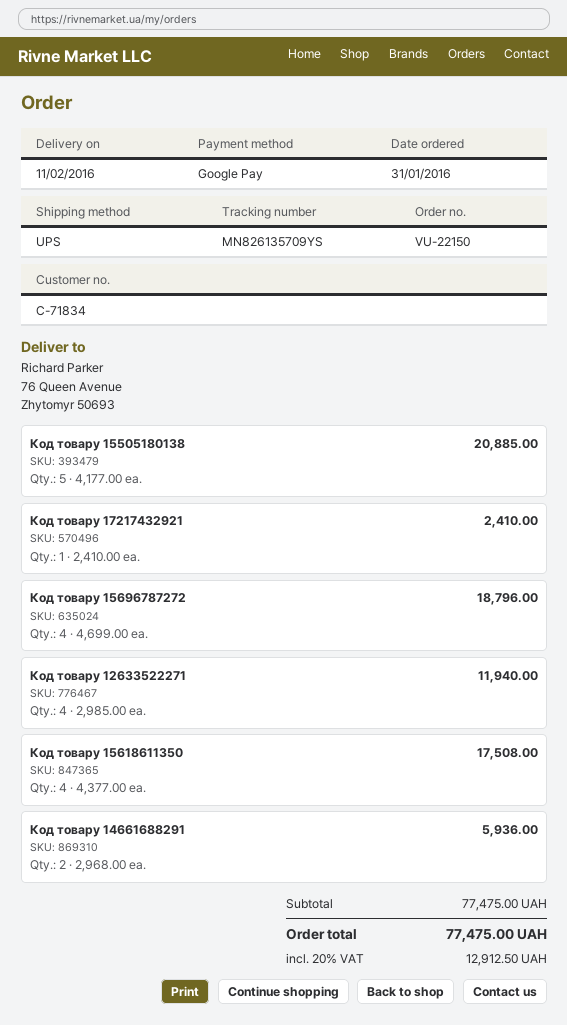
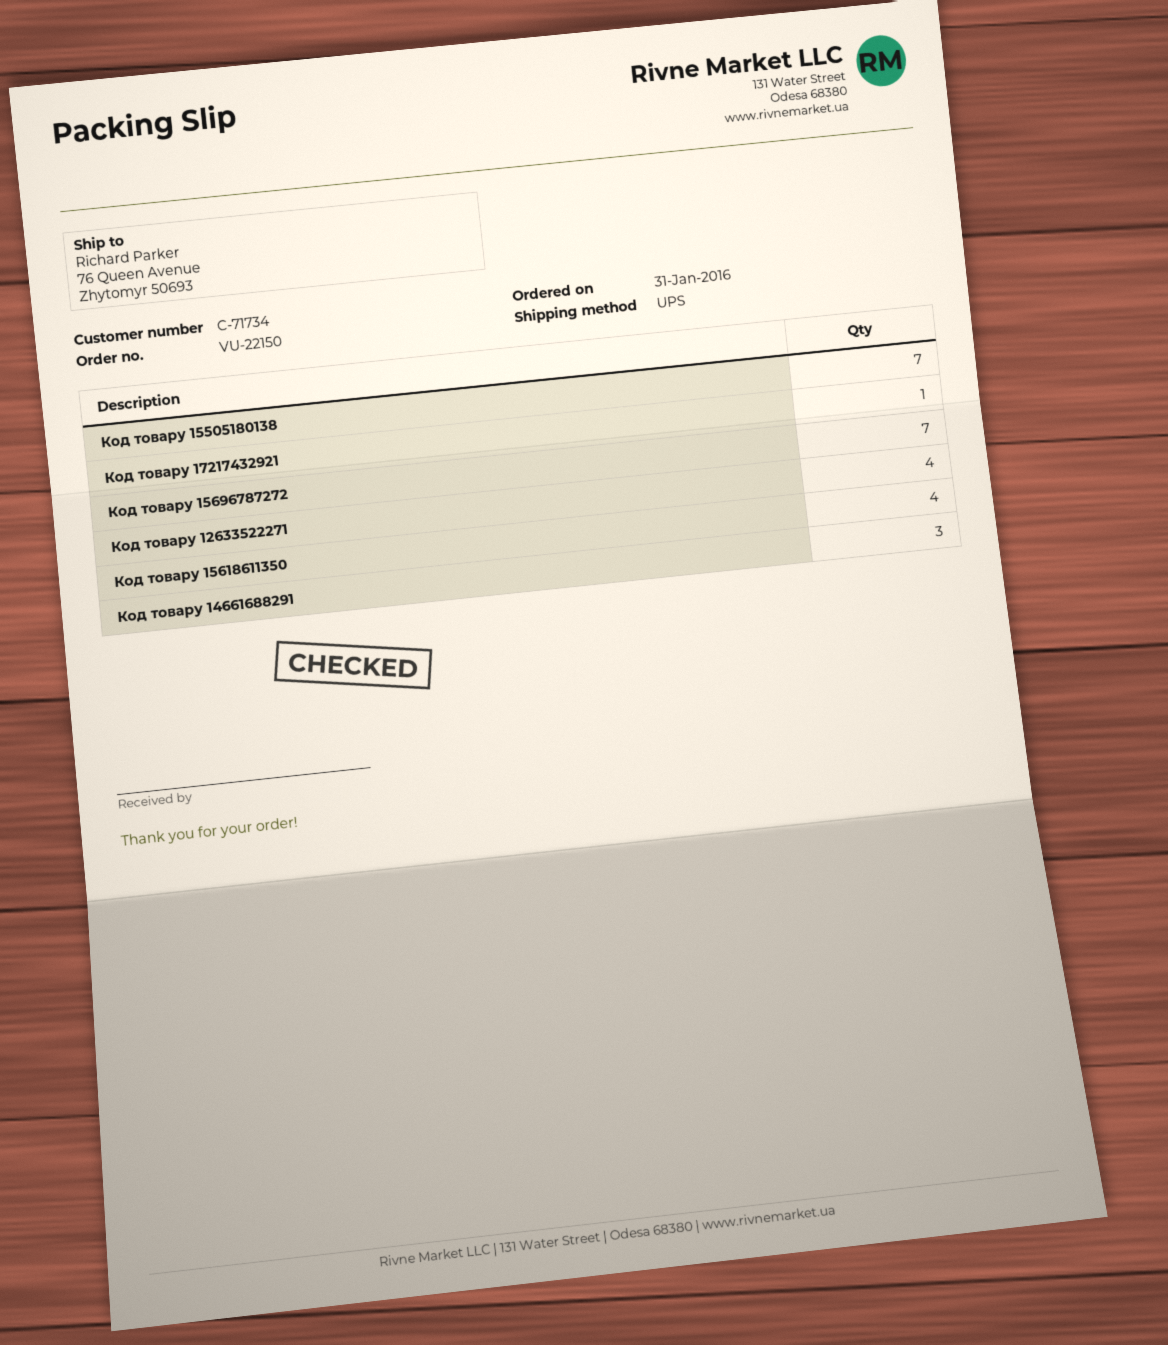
customer number: C-71834 -> C-71734
Код товару 15505180138: 5 -> 7
Код товару 15696787272: 4 -> 7
Код товару 14661688291: 2 -> 3

